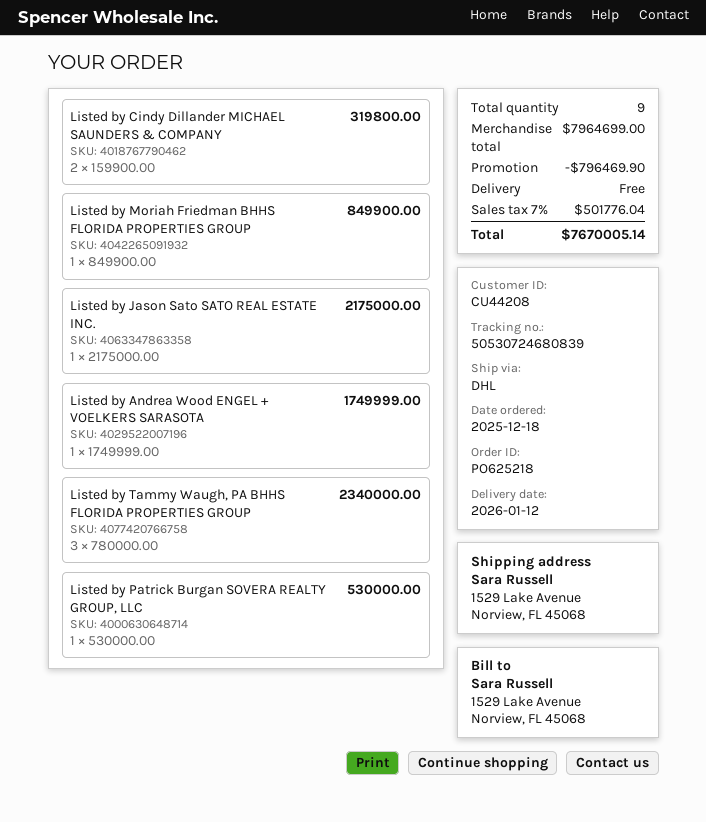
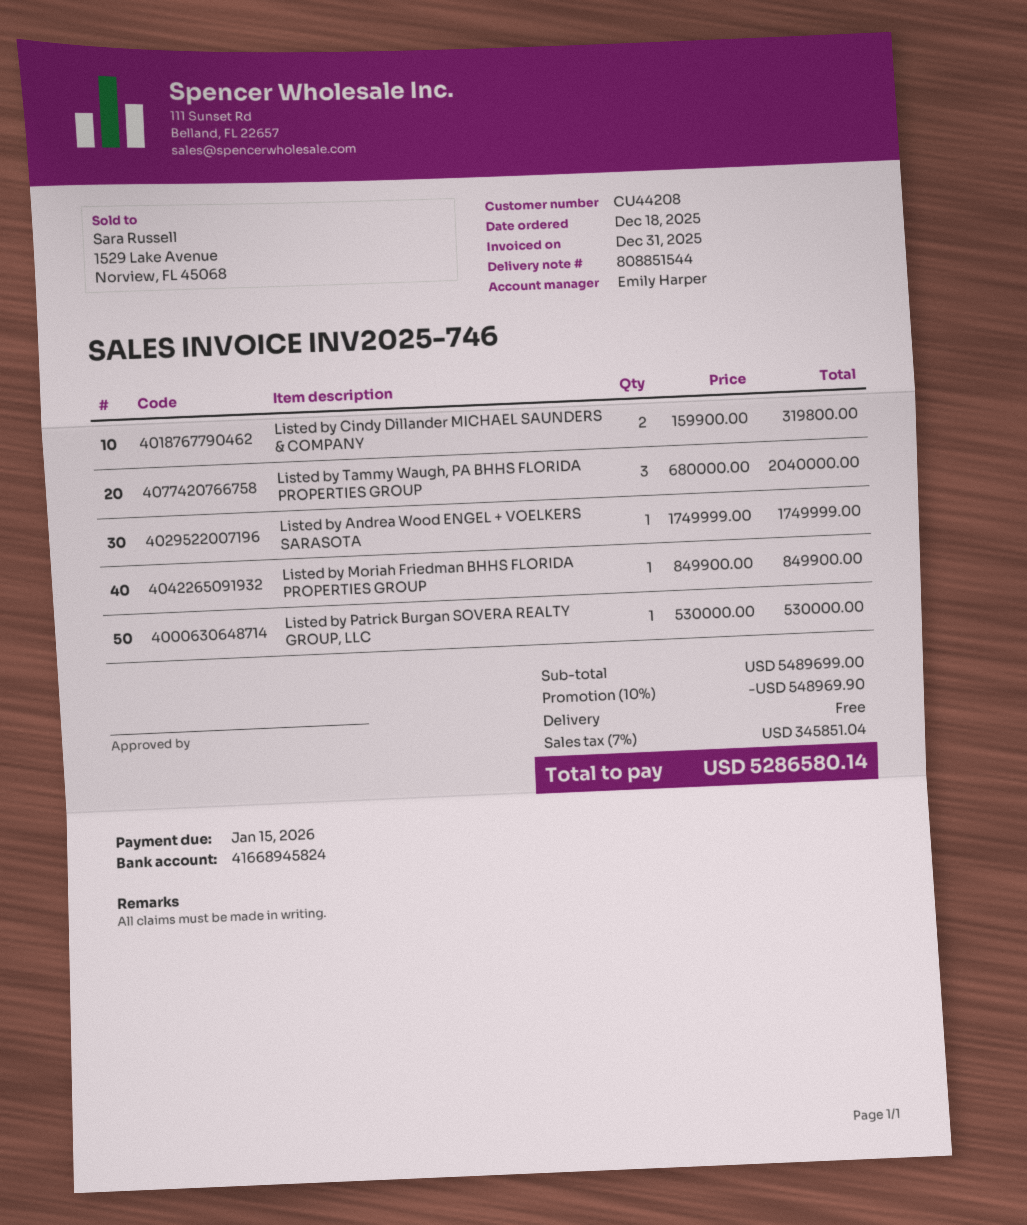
Listed by Jason Sato SATO REAL ESTATE INC.: 1 x 2175000.00 = 2175000.00 -> none
Listed by Tammy Waugh, PA BHHS FLORIDA PROPERTIES GROUP: 3 x 780000.00 = 2340000.00 -> 3 x 680000.00 = 2040000.00
subtotal: 7964699.00 -> 5489699.00
discount: 796469.90 -> 548969.90
tax: 7% = 501776.04 -> 7% = 345851.04
total: 7670005.14 -> 5286580.14

